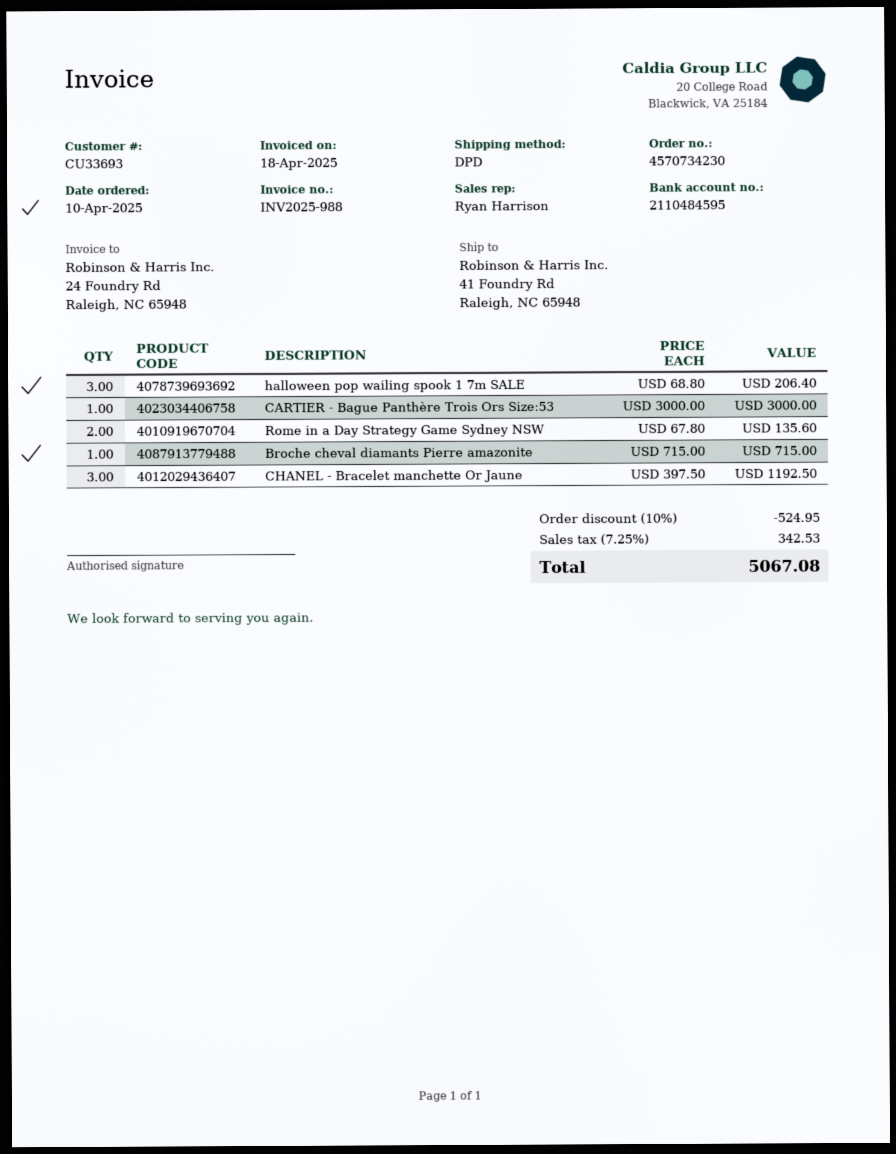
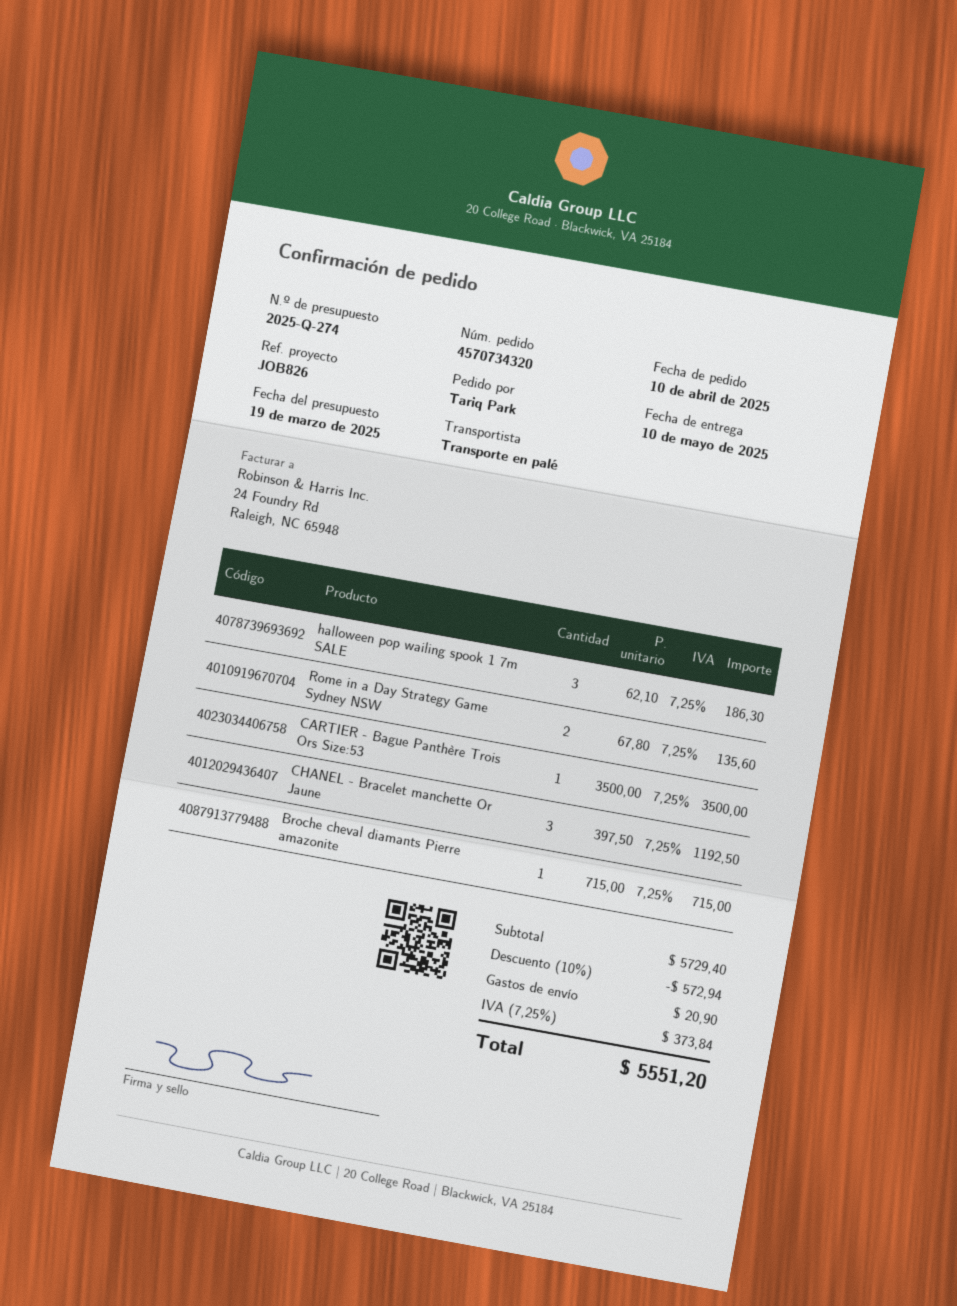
order number: 4570734230 -> 4570734320
shipping method: DPD -> pallet freight
halloween pop wailing spook 1 7m SALE: 3 x 68.80 = 206.40 -> 3 x 62.10 = 186.30
CARTIER - Bague Panthère Trois Ors Size:53: 1 x 3000.00 = 3000.00 -> 1 x 3500.00 = 3500.00
discount: 10% = 524.95 -> 10% = 572.94
shipping: none -> 20.90
tax: 7.25% = 342.53 -> 7.25% = 373.84
total: 5067.08 -> 5551.20

